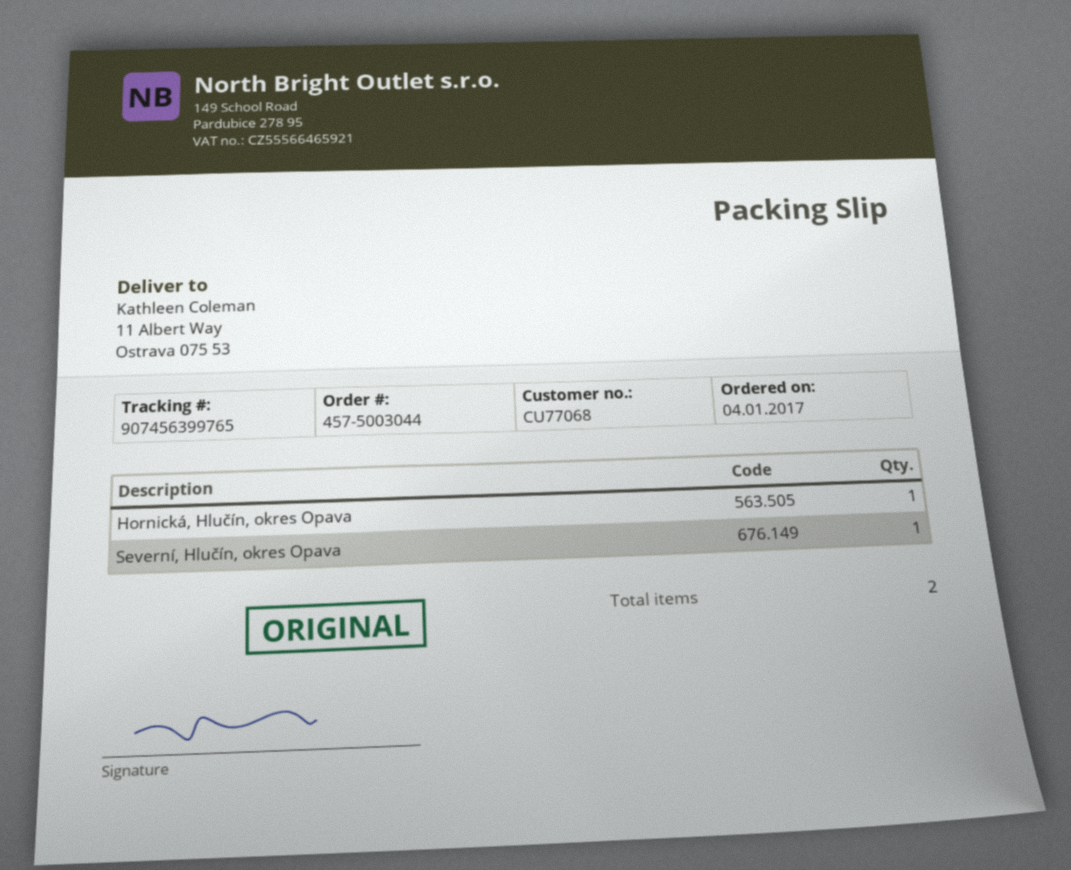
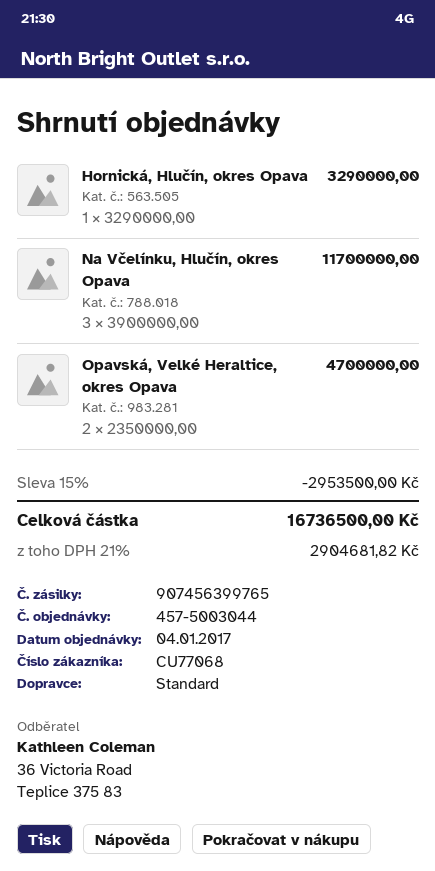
Severní, Hlučín, okres Opava: 1 -> none
Na Včelínku, Hlučín, okres Opava: none -> 3
Opavská, Velké Heraltice, okres Opava: none -> 2

